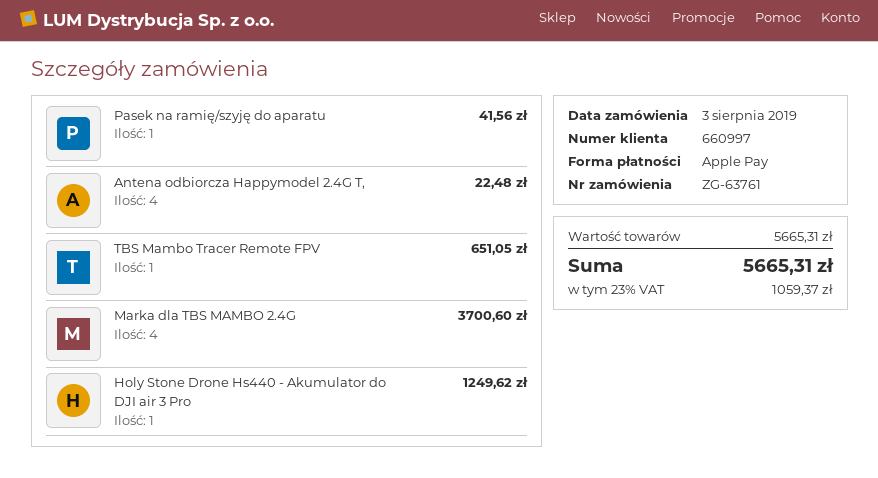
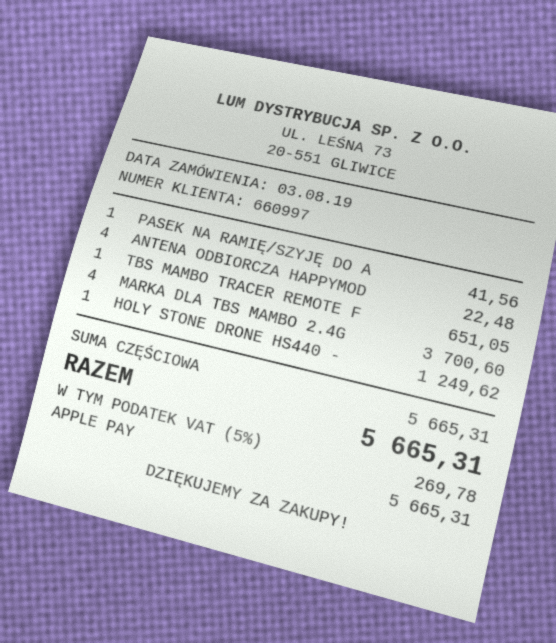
tax: 23% = 1059.37 -> 5% = 269.78

